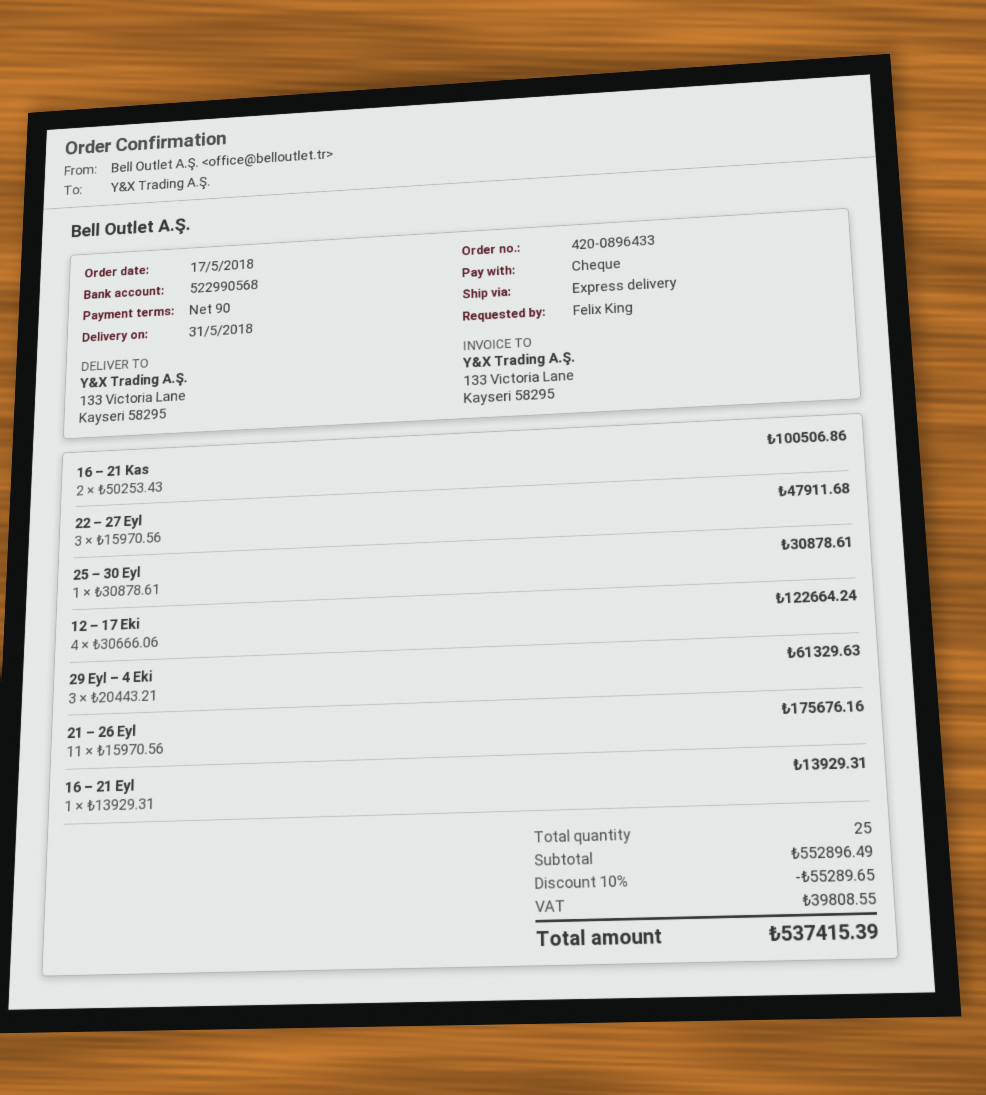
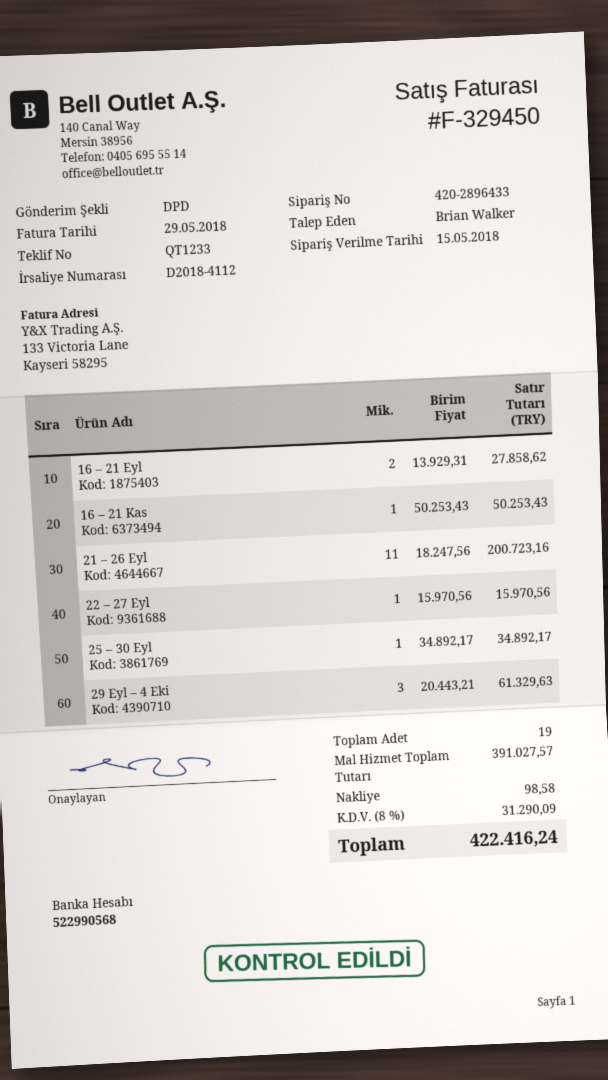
order number: 420-0896433 -> 420-2896433
order date: 2018-05-17 -> 2018-05-15
ordered by: Felix King -> Brian Walker
shipping method: express -> DPD
16 – 21 Kas: 2 x 50253.43 = 100506.86 -> 1 x 50253.43 = 50253.43
22 – 27 Eyl: 3 x 15970.56 = 47911.68 -> 1 x 15970.56 = 15970.56
25 – 30 Eyl: 1 x 30878.61 = 30878.61 -> 1 x 34892.17 = 34892.17
12 – 17 Eki: 4 x 30666.06 = 122664.24 -> none
21 – 26 Eyl: 11 x 15970.56 = 175676.16 -> 11 x 18247.56 = 200723.16
16 – 21 Eyl: 1 x 13929.31 = 13929.31 -> 2 x 13929.31 = 27858.62
total quantity: 25 -> 19
subtotal: 552896.49 -> 391027.57
discount: 10% = 55289.65 -> none
shipping: none -> 98.58
tax: 39808.55 -> 31290.09
total: 537415.39 -> 422416.24

